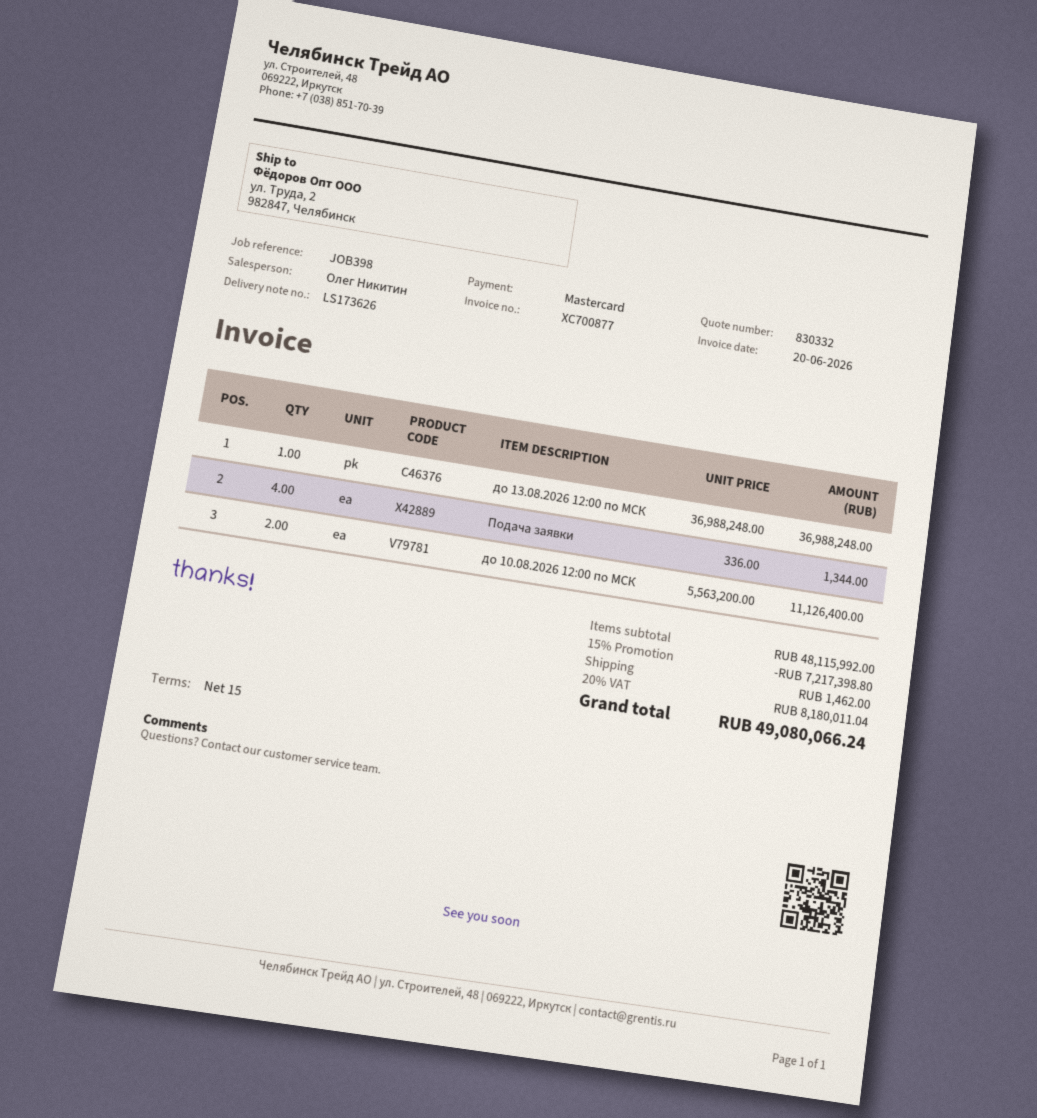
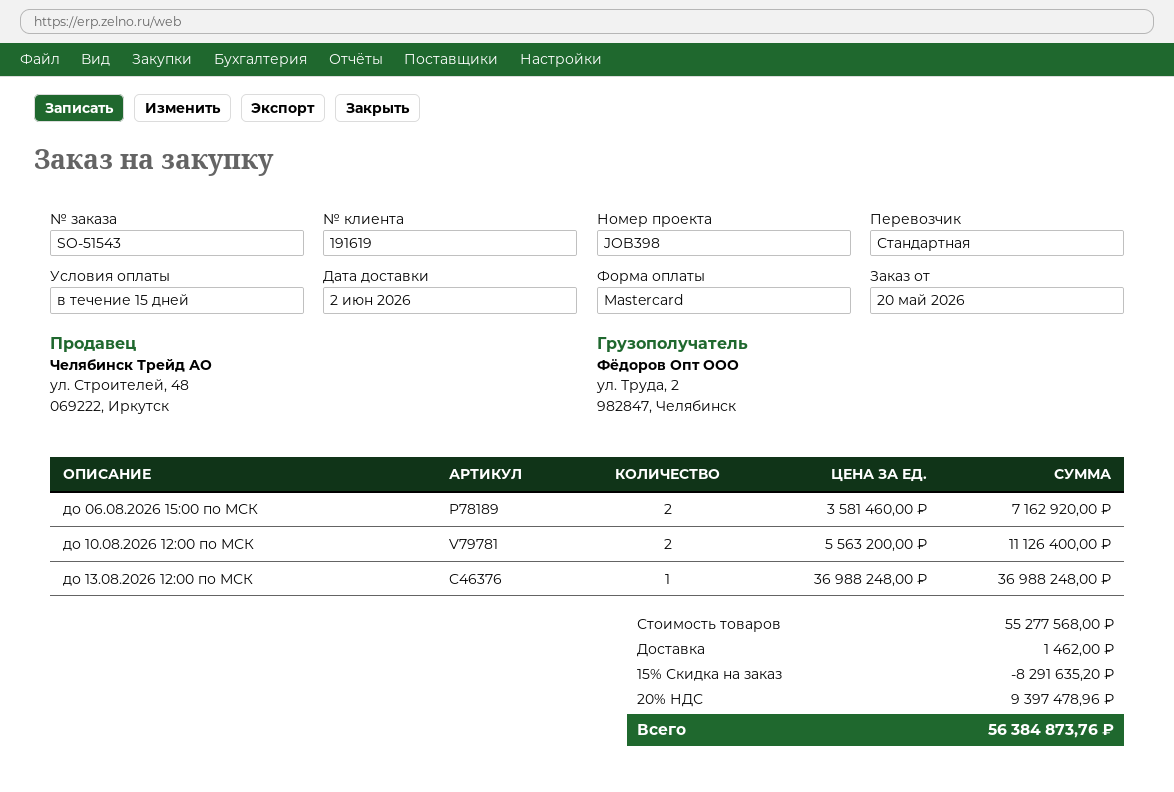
Подача заявки: 4 x 336.00 = 1344.00 -> none
до 06.08.2026 15:00 по МСК: none -> 2 x 3581460.00 = 7162920.00
subtotal: 48115992.00 -> 55277568.00
discount: 15% = 7217398.80 -> 15% = 8291635.20
tax: 20% = 8180011.04 -> 20% = 9397478.96
total: 49080066.24 -> 56384873.76

